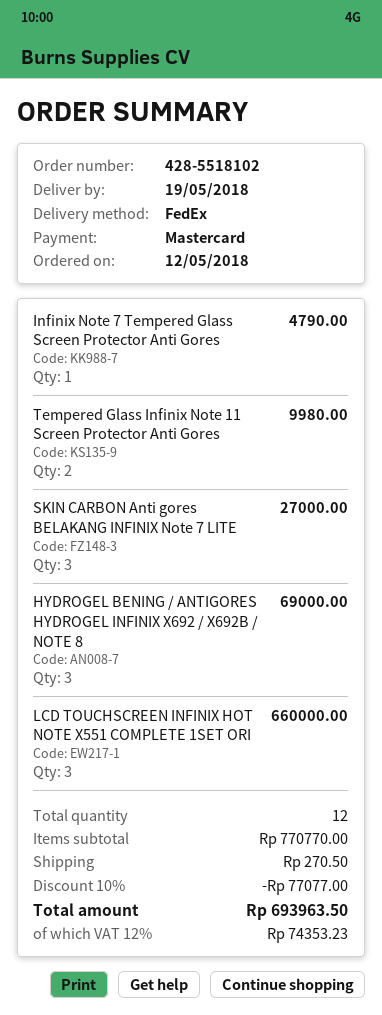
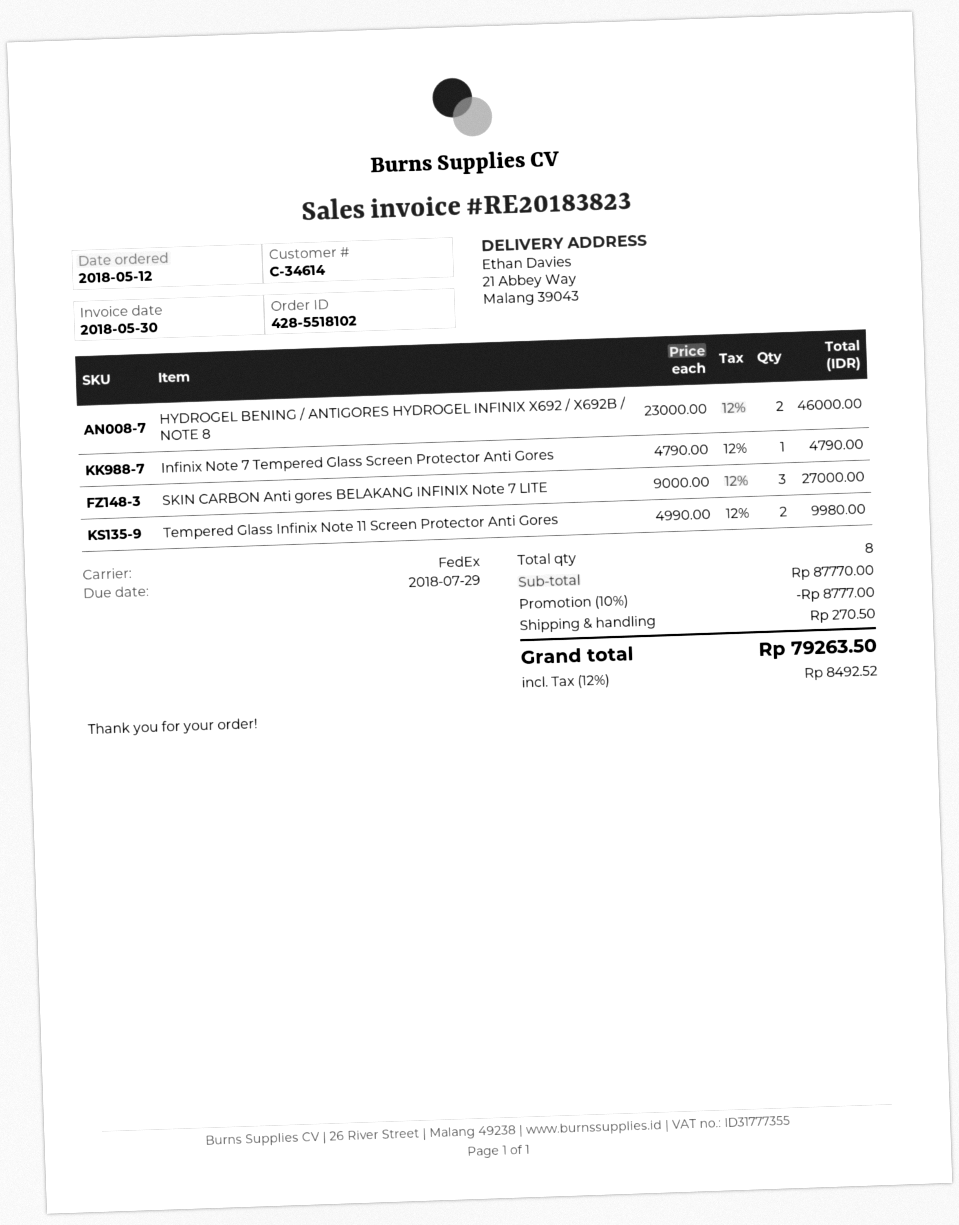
HYDROGEL BENING / ANTIGORES HYDROGEL INFINIX X692 / X692B / NOTE 8: 3 for 69000.00 -> 2 for 46000.00
LCD TOUCHSCREEN INFINIX HOT NOTE X551 COMPLETE 1SET ORI: 3 for 660000.00 -> none
total quantity: 12 -> 8
subtotal: 770770.00 -> 87770.00
discount: 10% = 77077.00 -> 10% = 8777.00
tax: 12% = 74353.23 -> 12% = 8492.52
total: 693963.50 -> 79263.50

